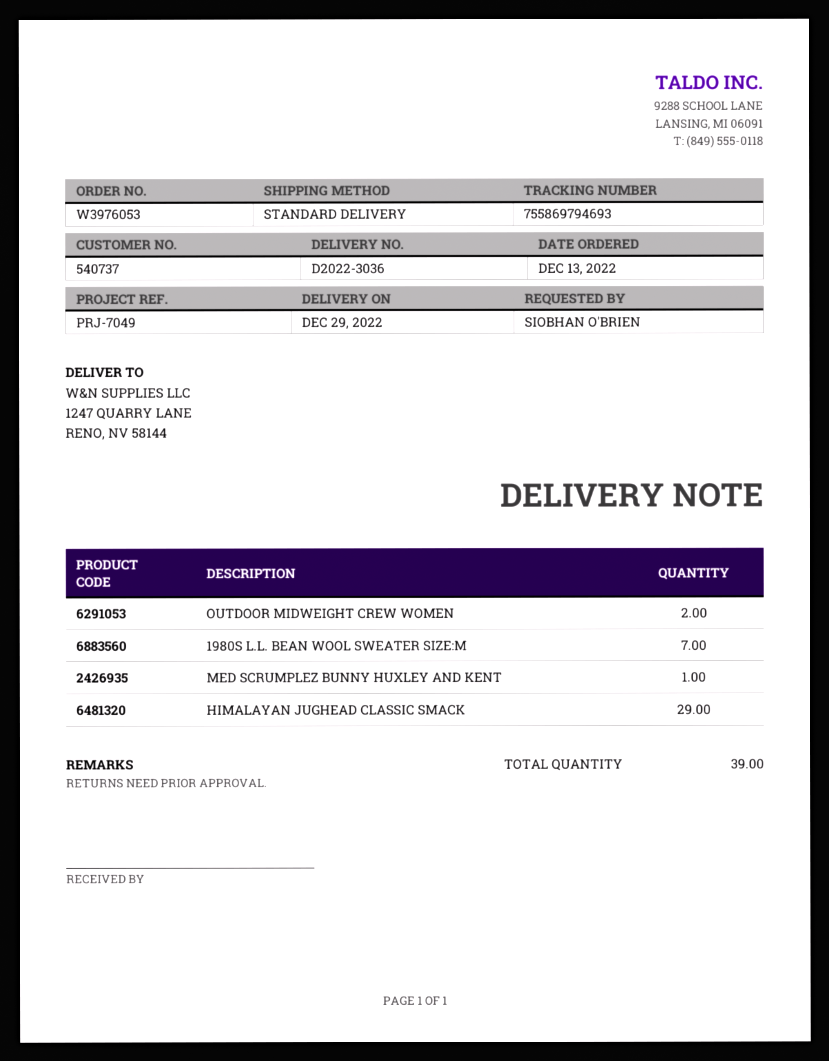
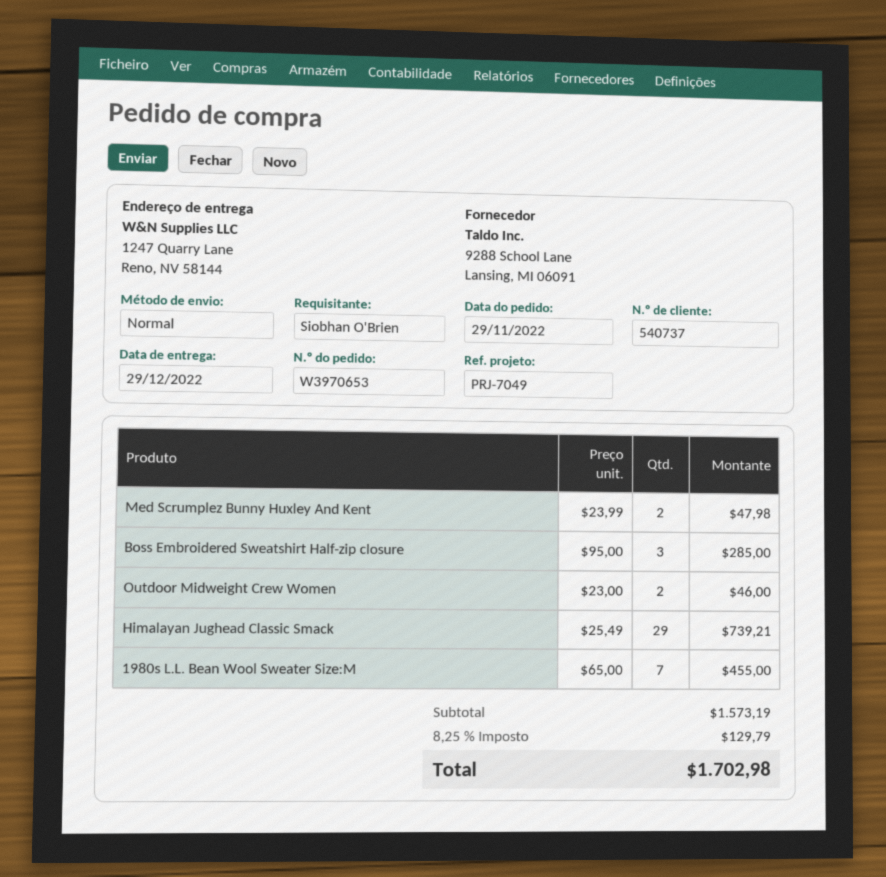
order number: W3976053 -> W3970653
order date: 2022-12-13 -> 2022-11-29
MED SCRUMPLEZ BUNNY HUXLEY AND KENT: 1 -> 2
Boss Embroidered Sweatshirt Half-zip closure: none -> 3

